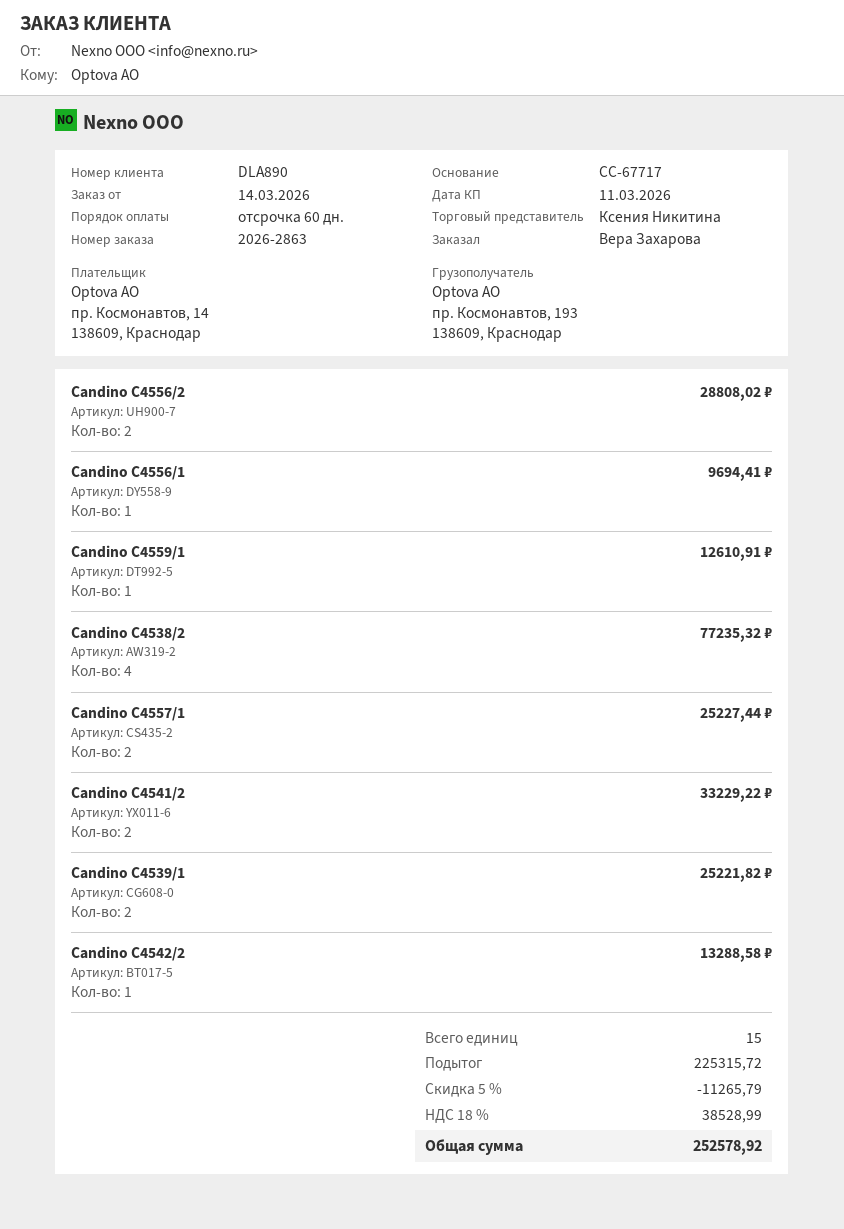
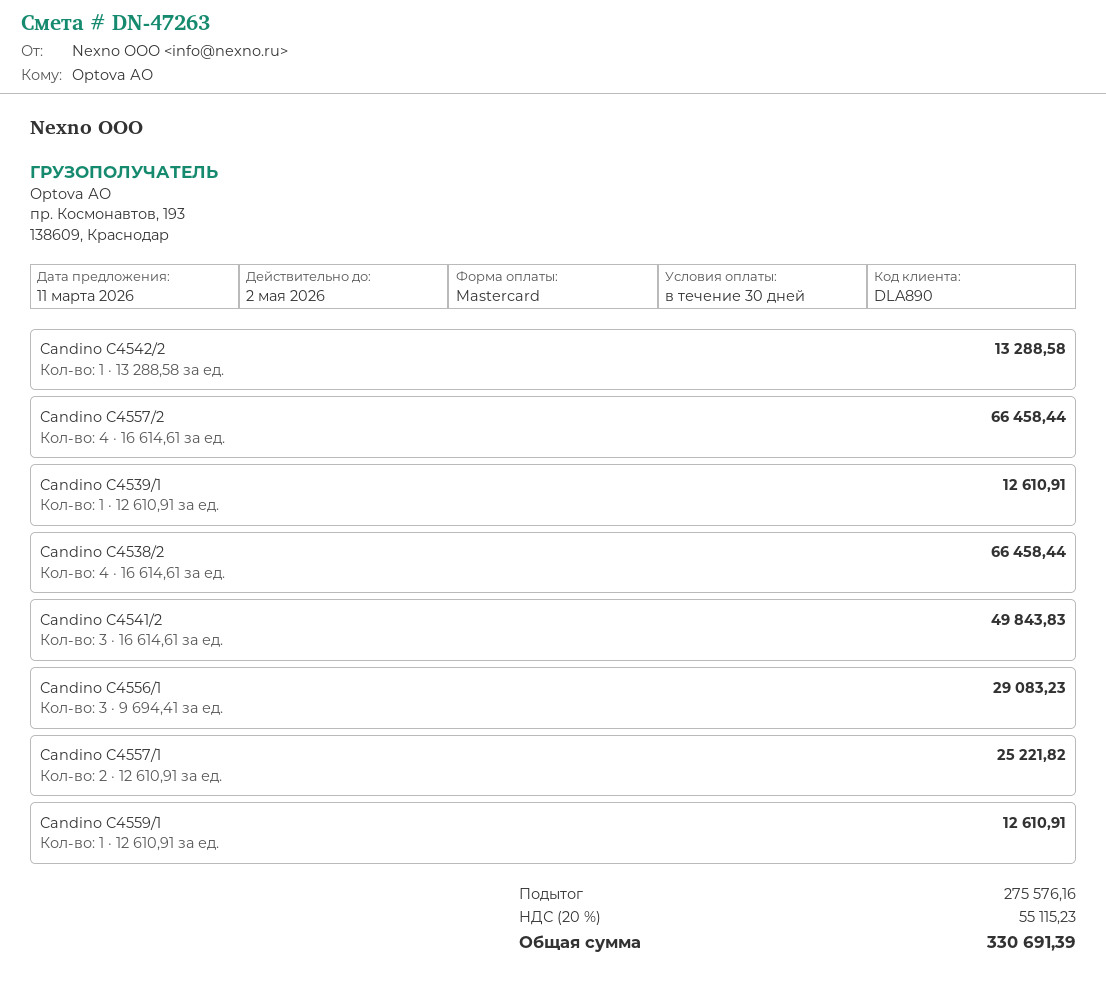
payment terms: 60 days -> 30 days
Candino C4556/2: 2 for 28808.02 -> none
Candino C4556/1: 1 for 9694.41 -> 3 for 29083.23
Candino C4538/2: 4 for 77235.32 -> 4 for 66458.44
Candino C4557/1: 2 for 25227.44 -> 2 for 25221.82
Candino C4541/2: 2 for 33229.22 -> 3 for 49843.83
Candino C4539/1: 2 for 25221.82 -> 1 for 12610.91
Candino C4557/2: none -> 4 for 66458.44
subtotal: 225315.72 -> 275576.16
discount: 5% = 11265.79 -> none
tax: 18% = 38528.99 -> 20% = 55115.23
total: 252578.92 -> 330691.39

